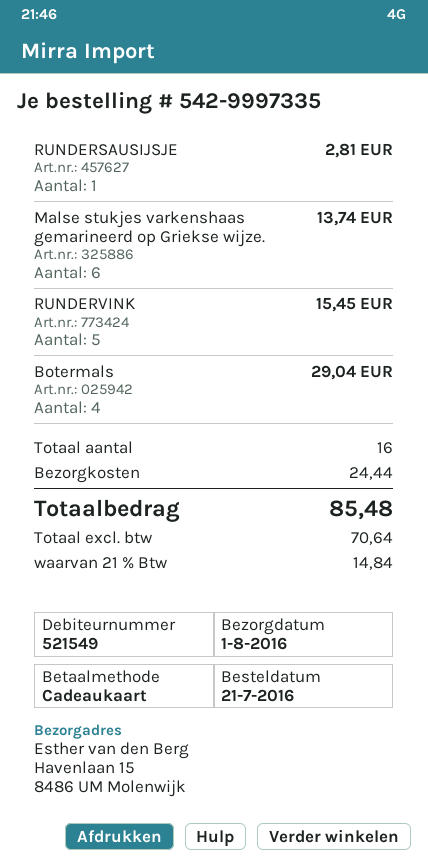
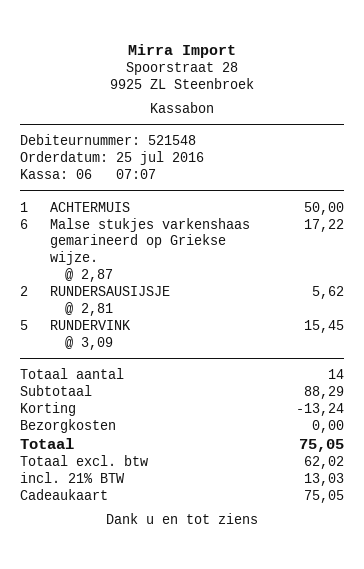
order date: 2016-07-21 -> 2016-07-25
customer number: 521549 -> 521548
RUNDERSAUSIJSJE: 1 for 2.81 -> 2 for 5.62
Malse stukjes varkenshaas gemarineerd op Griekse wijze.: 6 for 13.74 -> 6 for 17.22
Botermals: 4 for 29.04 -> none
ACHTERMUIS: none -> 1 for 50.00
total quantity: 16 -> 14
discount: none -> 13.24
shipping: 24.44 -> 0.00
net: 70.64 -> 62.02
tax: 21% = 14.84 -> 21% = 13.03
total: 85.48 -> 75.05

